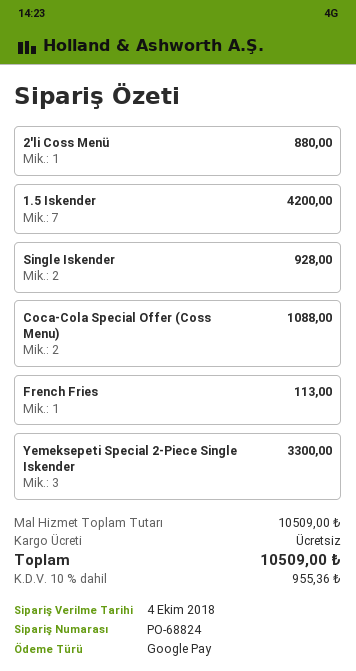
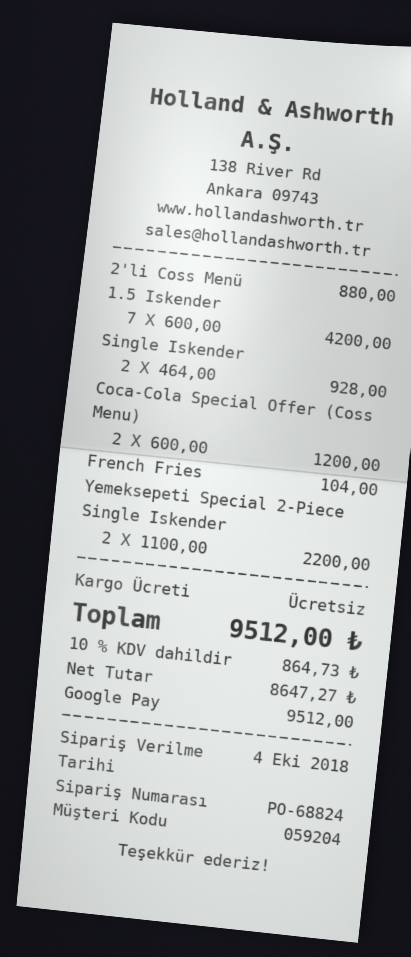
Coca-Cola Special Offer (Coss Menu): 2 for 1088.00 -> 2 for 1200.00
French Fries: 1 for 113.00 -> 1 for 104.00
Yemeksepeti Special 2-Piece Single Iskender: 3 for 3300.00 -> 2 for 2200.00
tax: 10% = 955.36 -> 10% = 864.73
total: 10509.00 -> 9512.00

